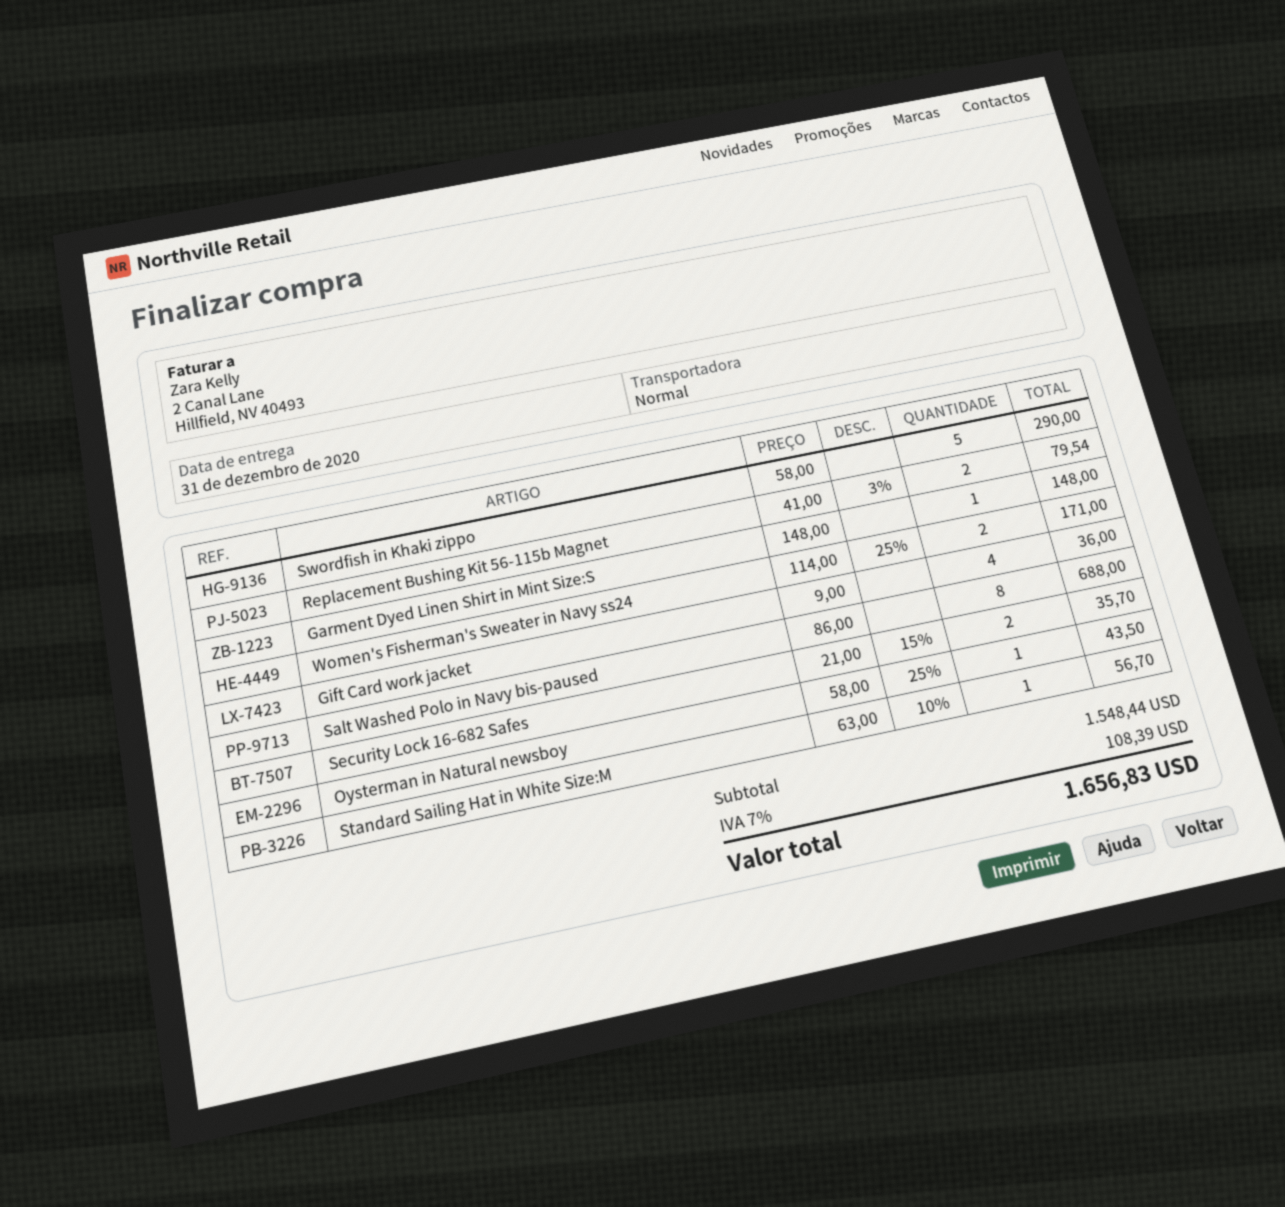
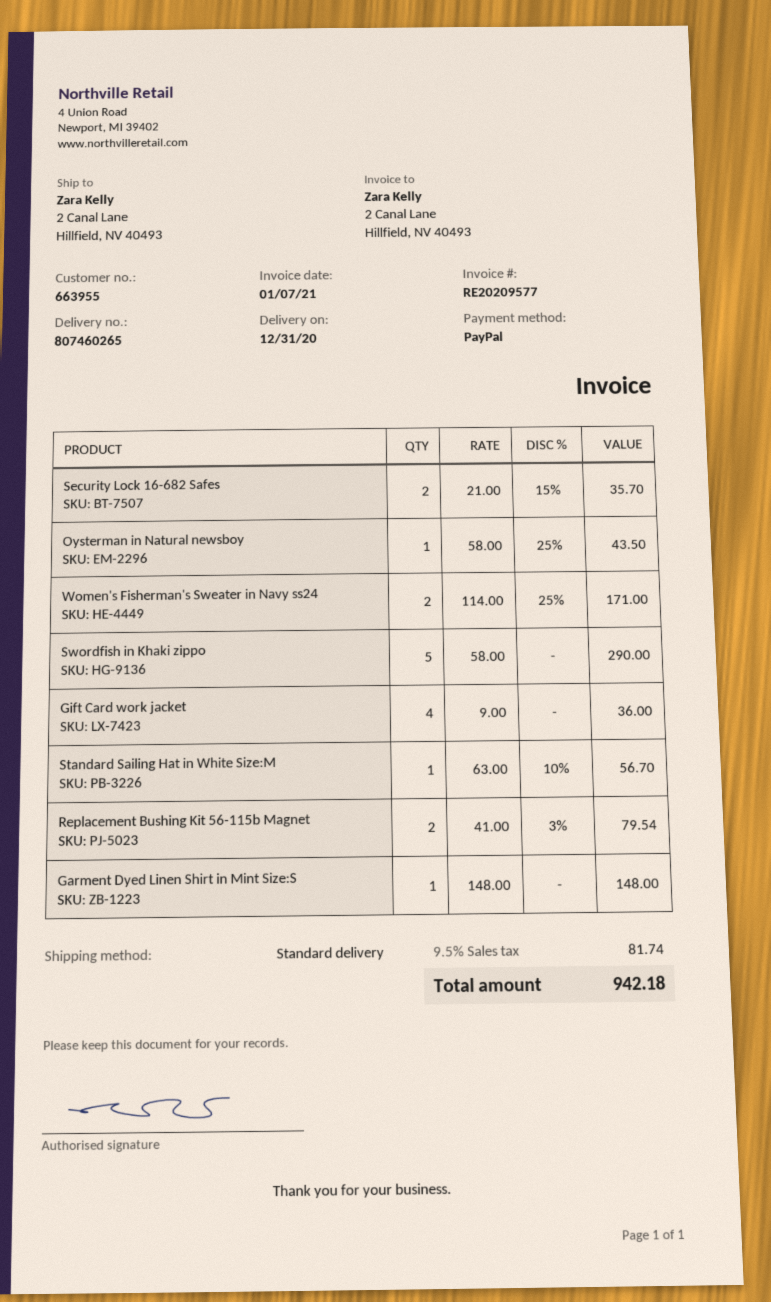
Salt Washed Polo in Navy bis-paused: 8 x 86.00 = 688.00 -> none
tax: 7% = 108.39 -> 9.5% = 81.74
total: 1656.83 -> 942.18

